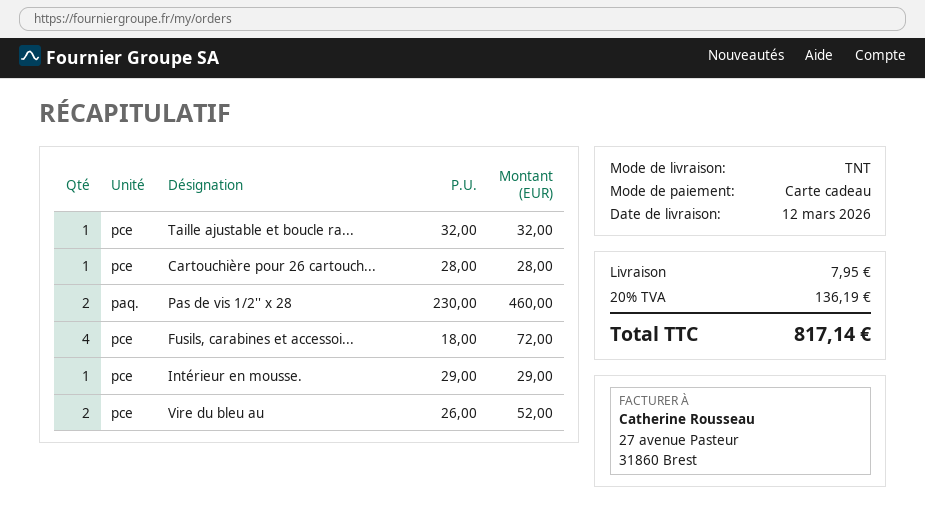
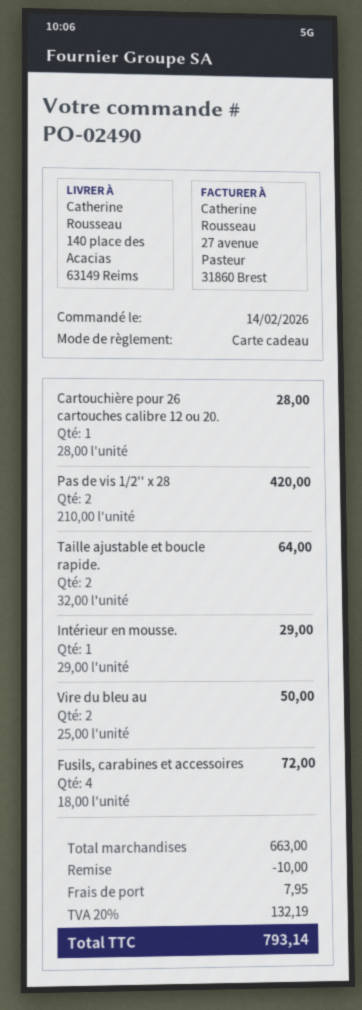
Taille ajustable et boucle ra...: 1 x 32.00 = 32.00 -> 2 x 32.00 = 64.00
Pas de vis 1/2'' x 28: 2 x 230.00 = 460.00 -> 2 x 210.00 = 420.00
Vire du bleu au: 2 x 26.00 = 52.00 -> 2 x 25.00 = 50.00
discount: none -> 10.00
tax: 20% = 136.19 -> 20% = 132.19
total: 817.14 -> 793.14

